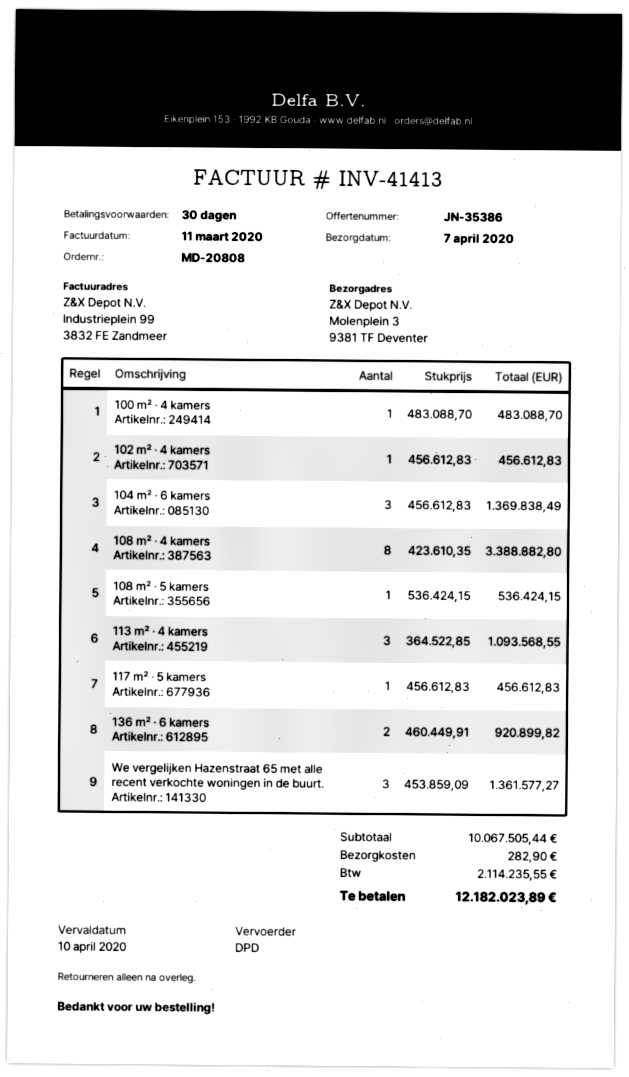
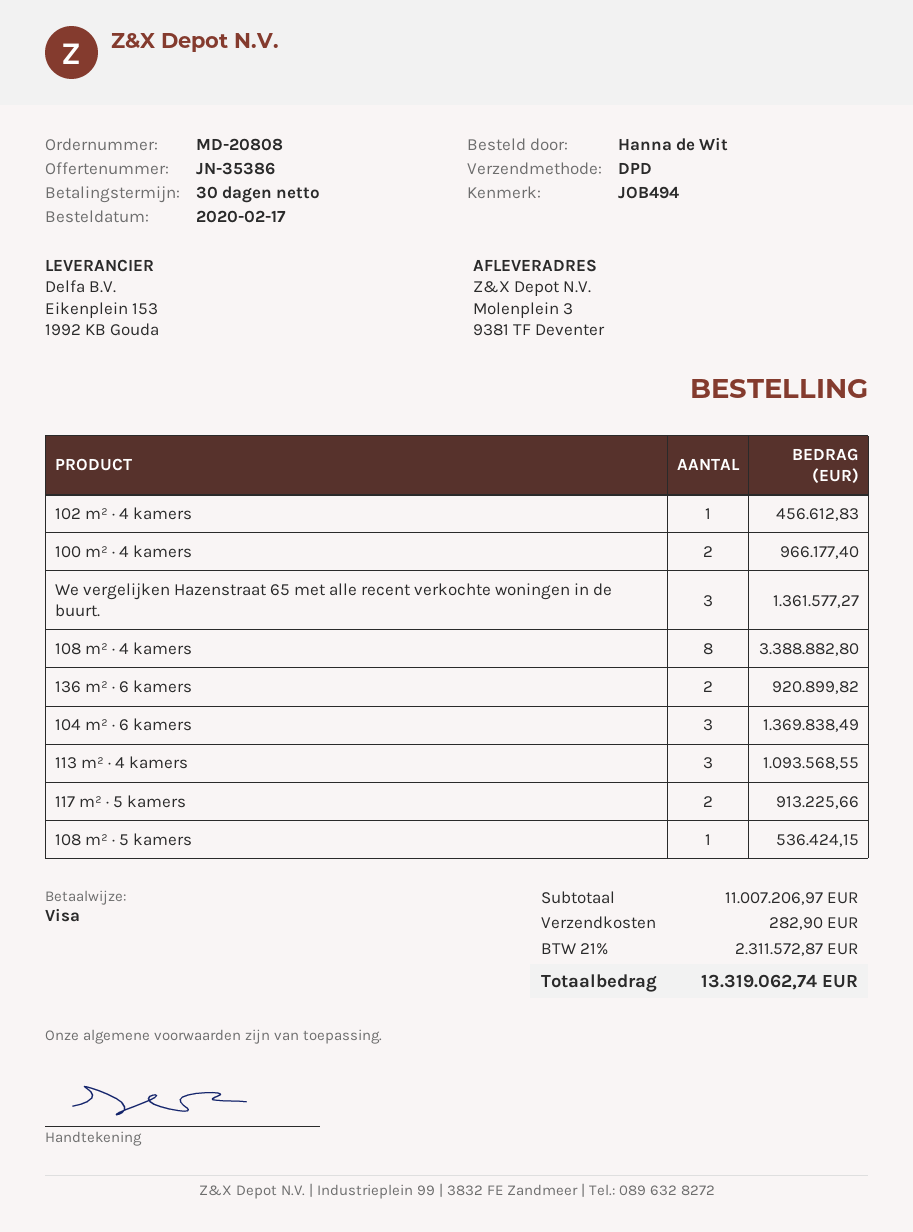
100 m² · 4 kamers: 1 for 483088.70 -> 2 for 966177.40
117 m² · 5 kamers: 1 for 456612.83 -> 2 for 913225.66
subtotal: 10067505.44 -> 11007206.97
tax: 2114235.55 -> 2311572.87
total: 12182023.89 -> 13319062.74

